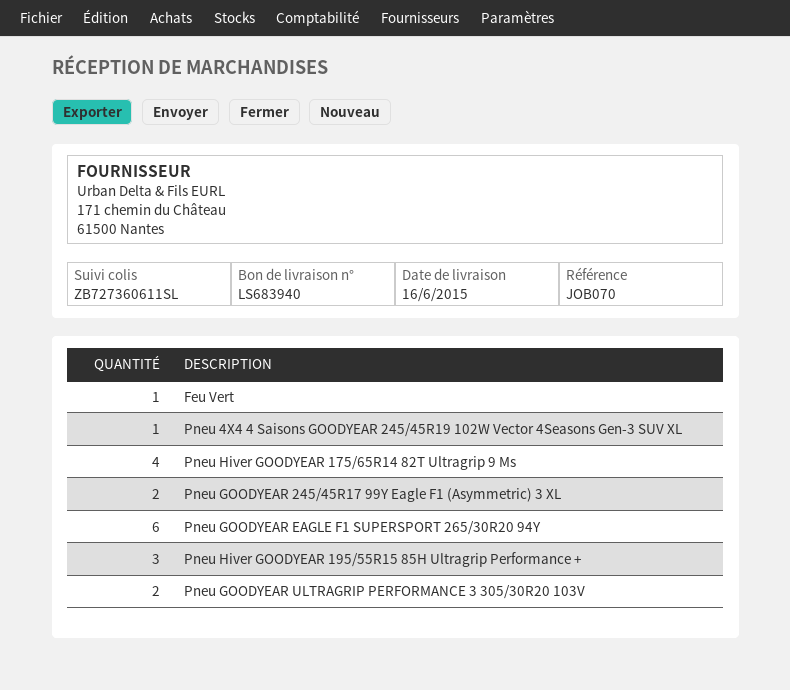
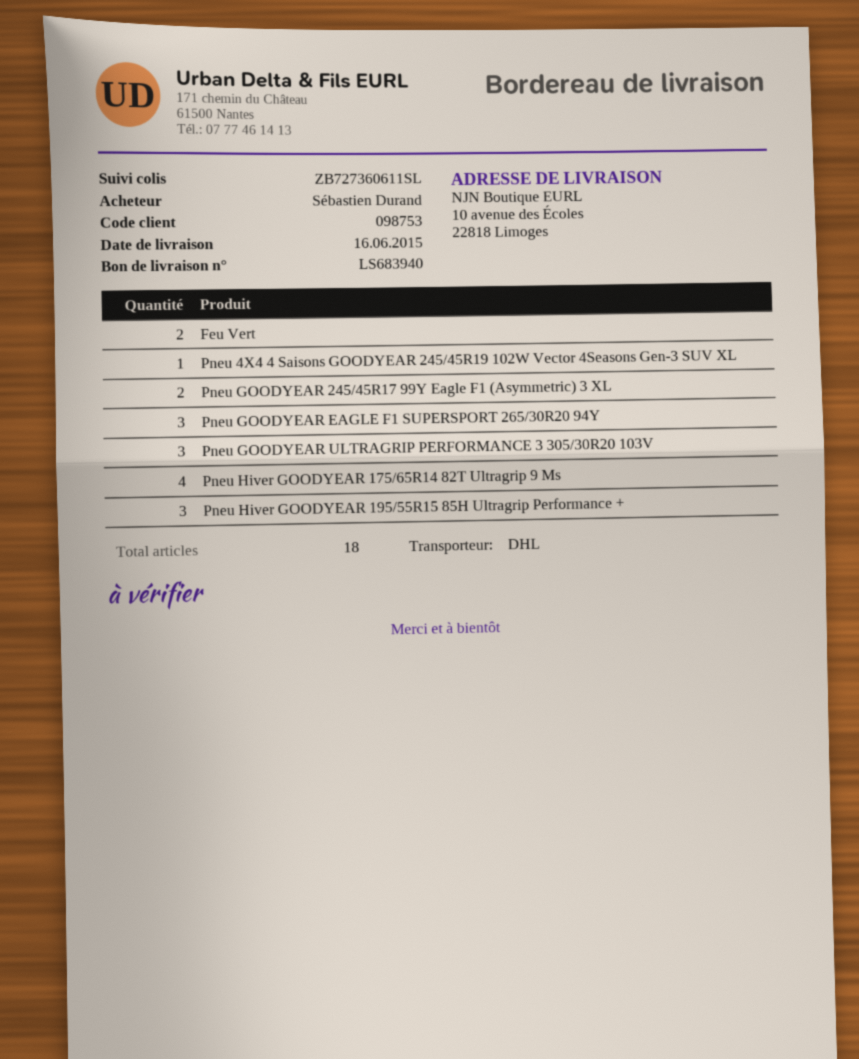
Feu Vert: 1 -> 2
Pneu GOODYEAR EAGLE F1 SUPERSPORT 265/30R20 94Y: 6 -> 3
Pneu GOODYEAR ULTRAGRIP PERFORMANCE 3 305/30R20 103V: 2 -> 3

